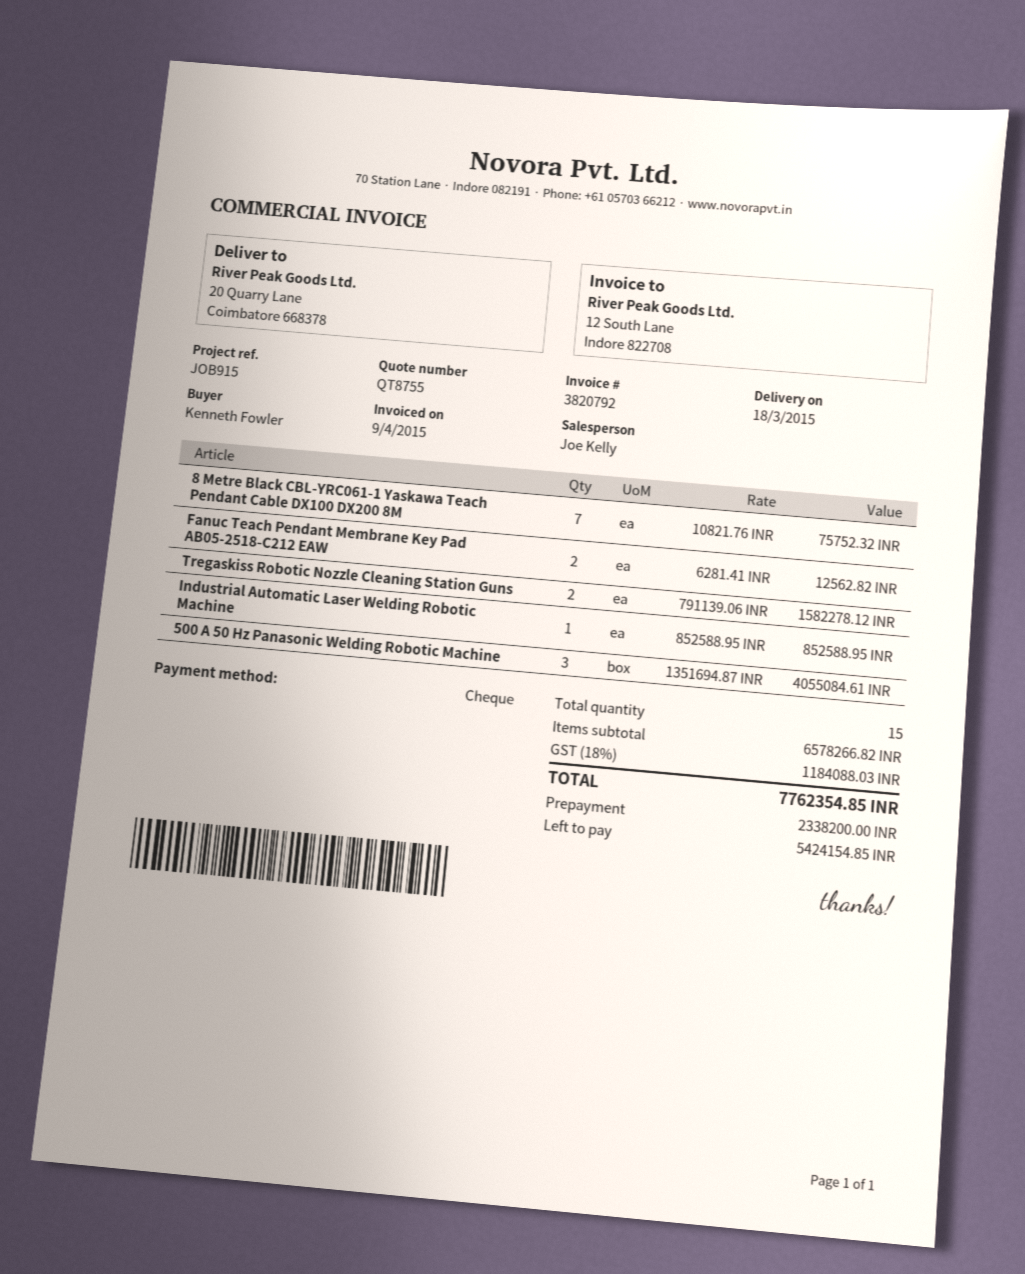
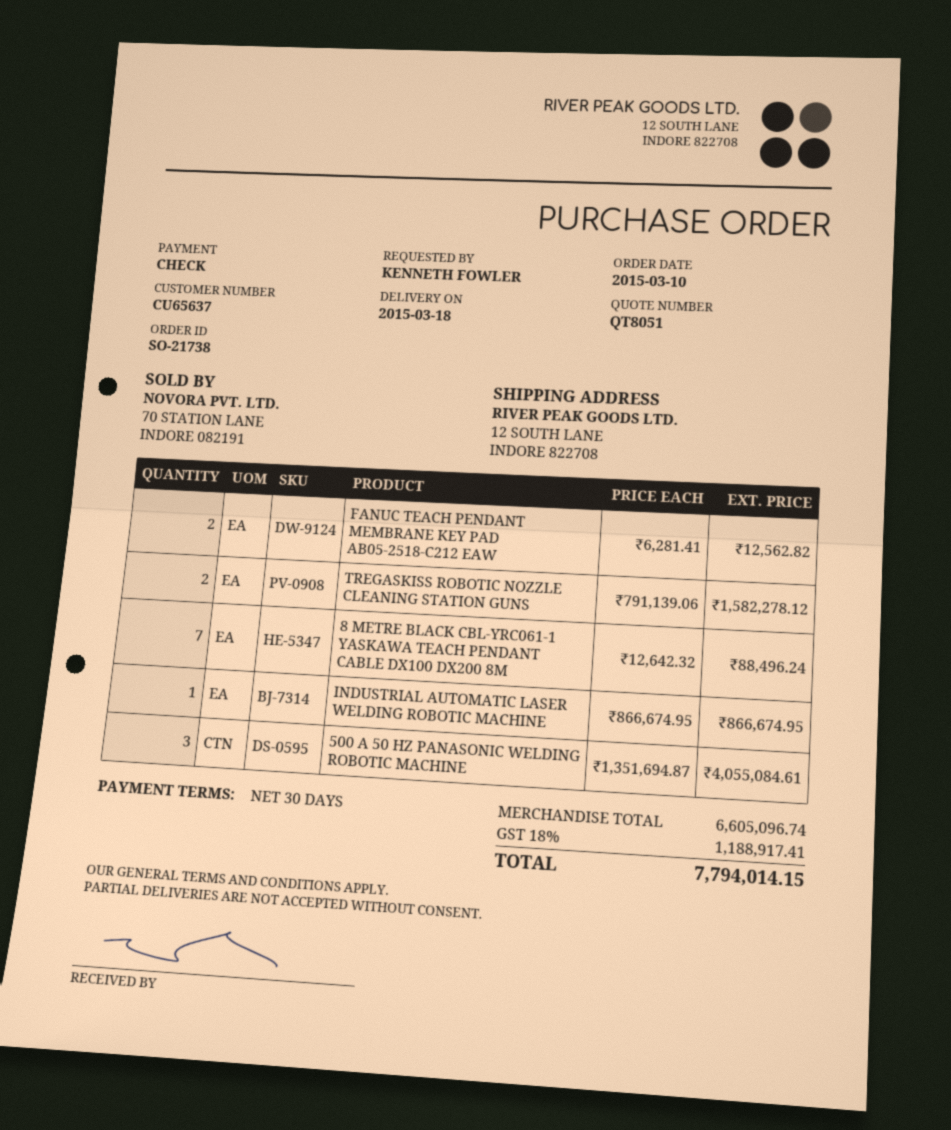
quote number: QT8755 -> QT8051
ship to: 20 Quarry Lane, Coimbatore 668378 -> 12 SOUTH LANE, INDORE 822708
8 Metre Black CBL-YRC061-1 Yaskawa Teach Pendant Cable DX100 DX200 8M: 7 x 10821.76 = 75752.32 -> 7 x 12642.32 = 88496.24
Industrial Automatic Laser Welding Robotic Machine: 1 x 852588.95 = 852588.95 -> 1 x 866674.95 = 866674.95
subtotal: 6578266.82 -> 6605096.74
tax: 18% = 1184088.03 -> 18% = 1188917.41
total: 7762354.85 -> 7794014.15

